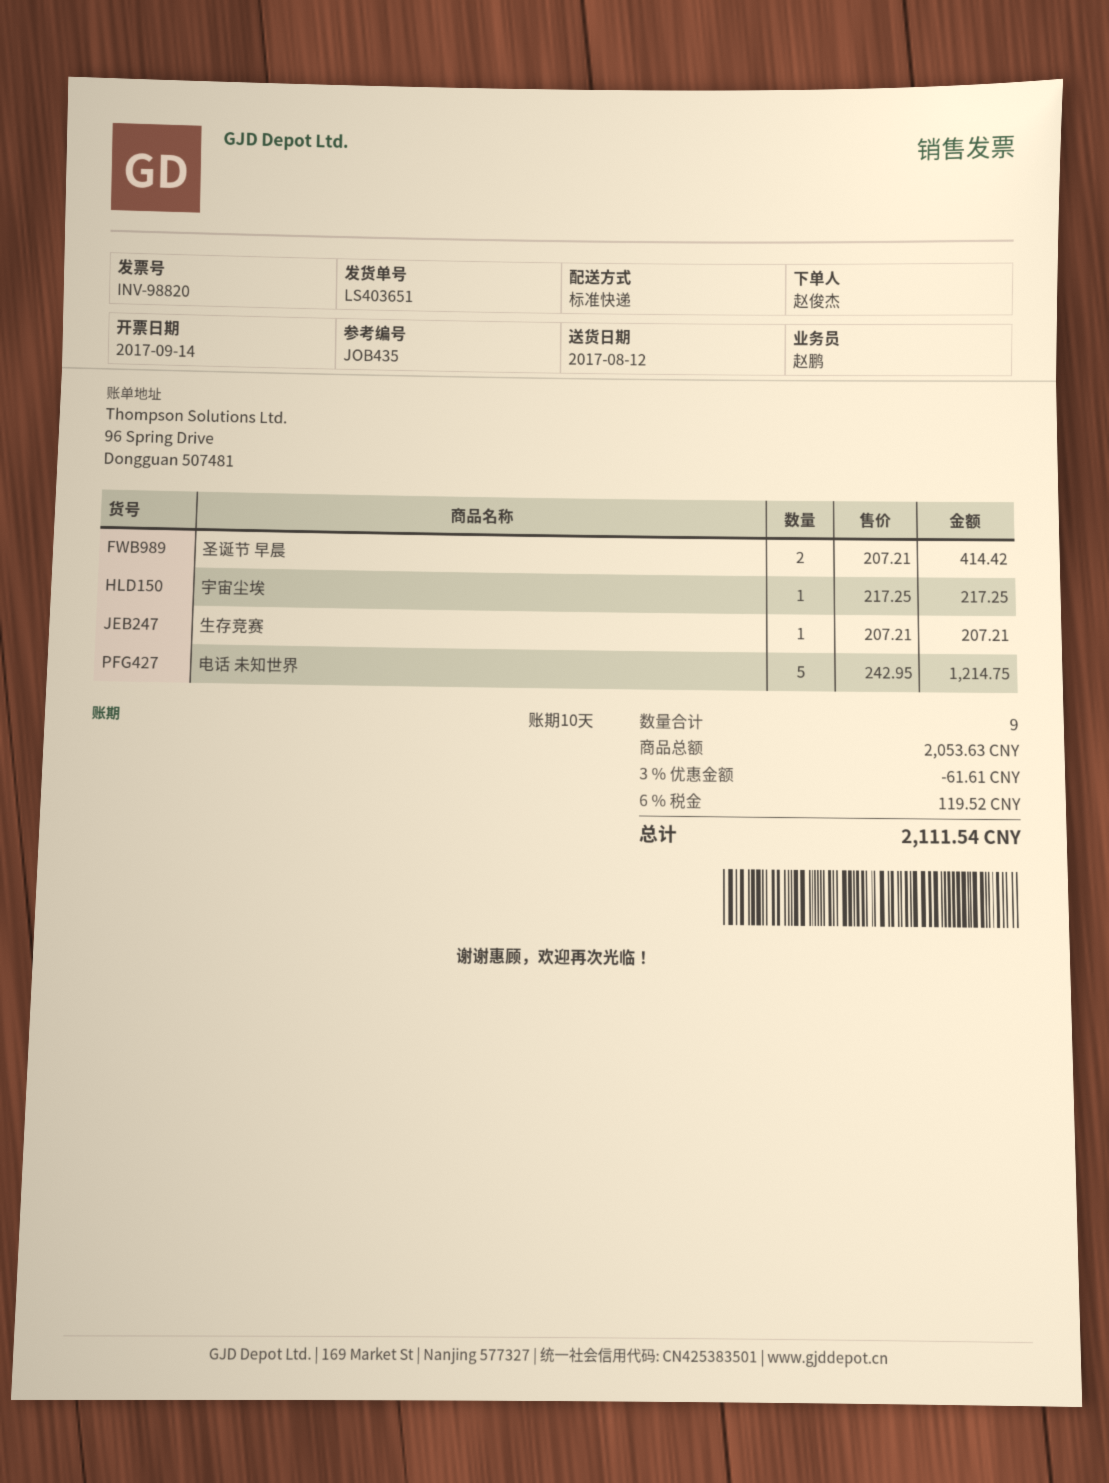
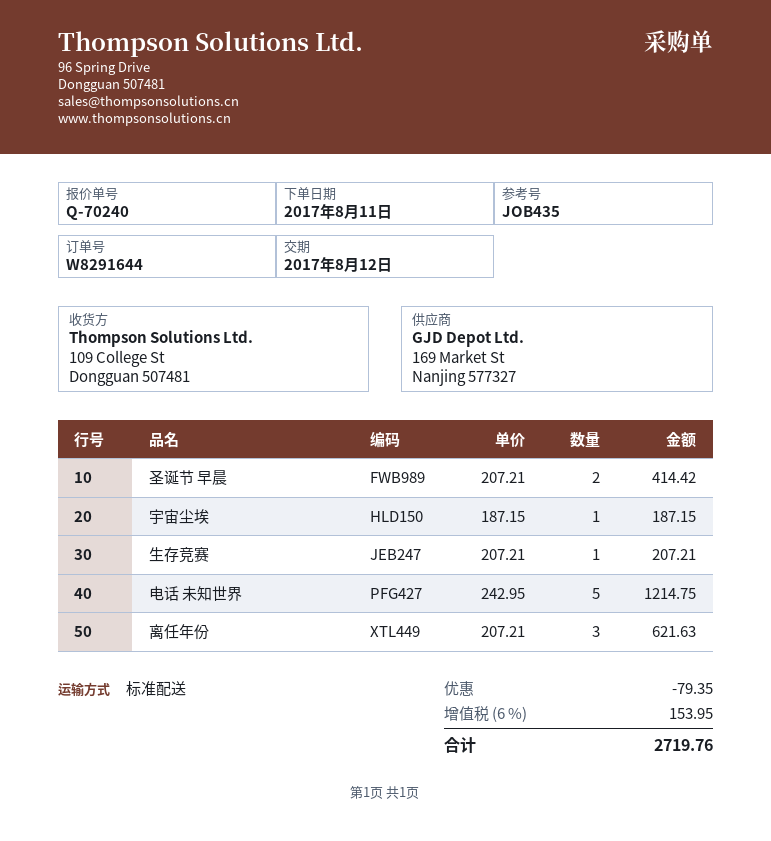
宇宙尘埃: 1 x 217.25 = 217.25 -> 1 x 187.15 = 187.15
离任年份: none -> 3 x 207.21 = 621.63
discount: 61.61 -> 79.35
tax: 6% = 119.52 -> 6% = 153.95
total: 2111.54 -> 2719.76

